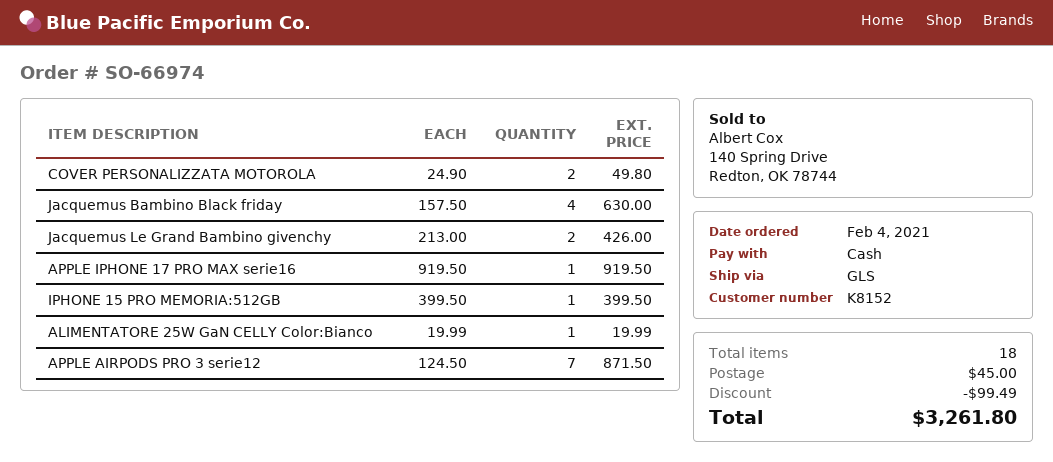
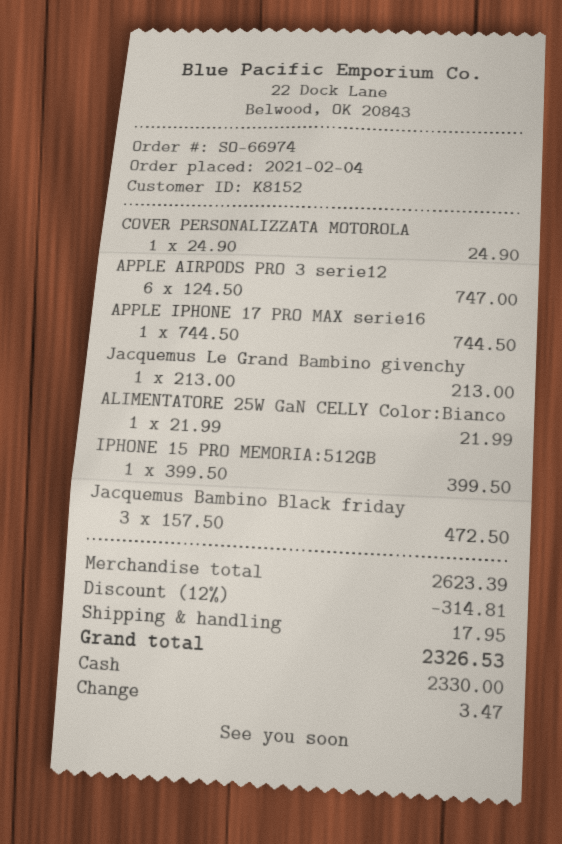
COVER PERSONALIZZATA MOTOROLA: 2 x 24.90 = 49.80 -> 1 x 24.90 = 24.90
Jacquemus Bambino Black friday: 4 x 157.50 = 630.00 -> 3 x 157.50 = 472.50
Jacquemus Le Grand Bambino givenchy: 2 x 213.00 = 426.00 -> 1 x 213.00 = 213.00
APPLE IPHONE 17 PRO MAX serie16: 1 x 919.50 = 919.50 -> 1 x 744.50 = 744.50
ALIMENTATORE 25W GaN CELLY Color:Bianco: 1 x 19.99 = 19.99 -> 1 x 21.99 = 21.99
APPLE AIRPODS PRO 3 serie12: 7 x 124.50 = 871.50 -> 6 x 124.50 = 747.00
discount: 99.49 -> 314.81
shipping: 45.00 -> 17.95
total: 3261.80 -> 2326.53

